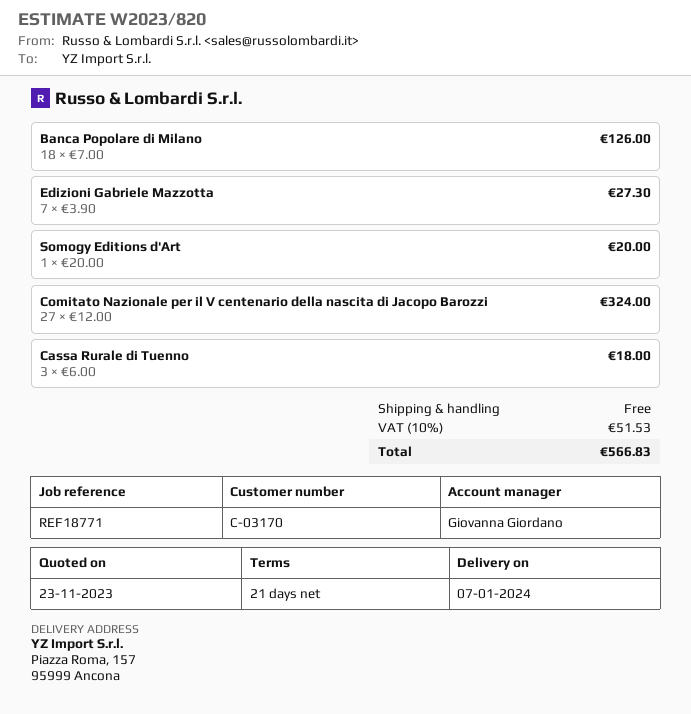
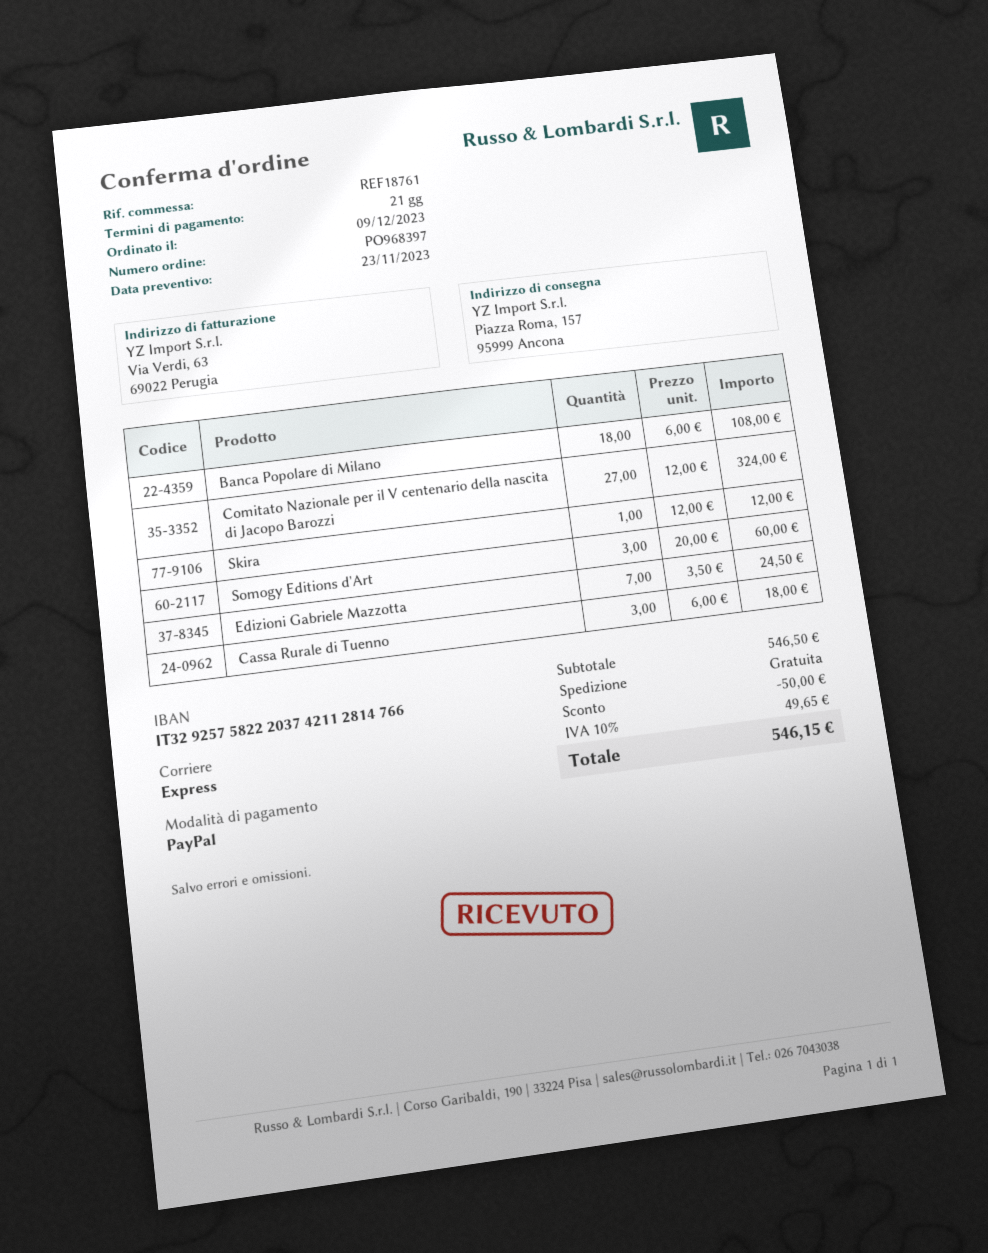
reference: REF18771 -> REF18761
Banca Popolare di Milano: 18 x 7.00 = 126.00 -> 18 x 6.00 = 108.00
Edizioni Gabriele Mazzotta: 7 x 3.90 = 27.30 -> 7 x 3.50 = 24.50
Somogy Editions d'Art: 1 x 20.00 = 20.00 -> 3 x 20.00 = 60.00
Skira: none -> 1 x 12.00 = 12.00
discount: none -> 50.00
tax: 10% = 51.53 -> 10% = 49.65
total: 566.83 -> 546.15

